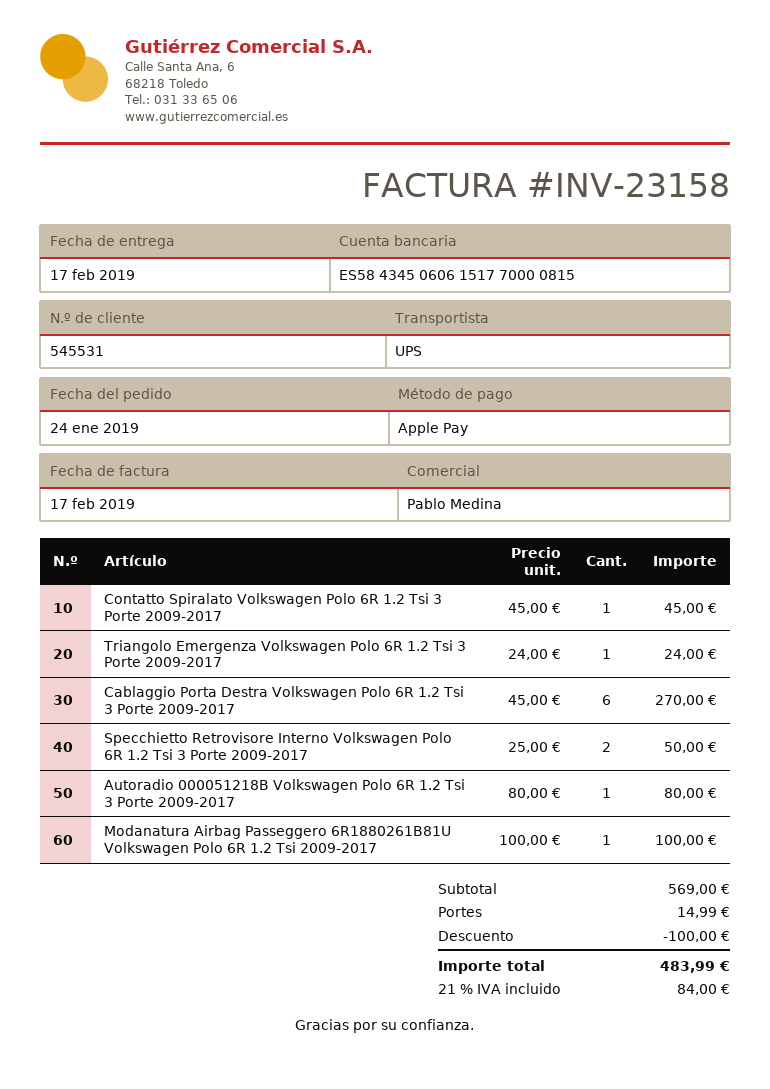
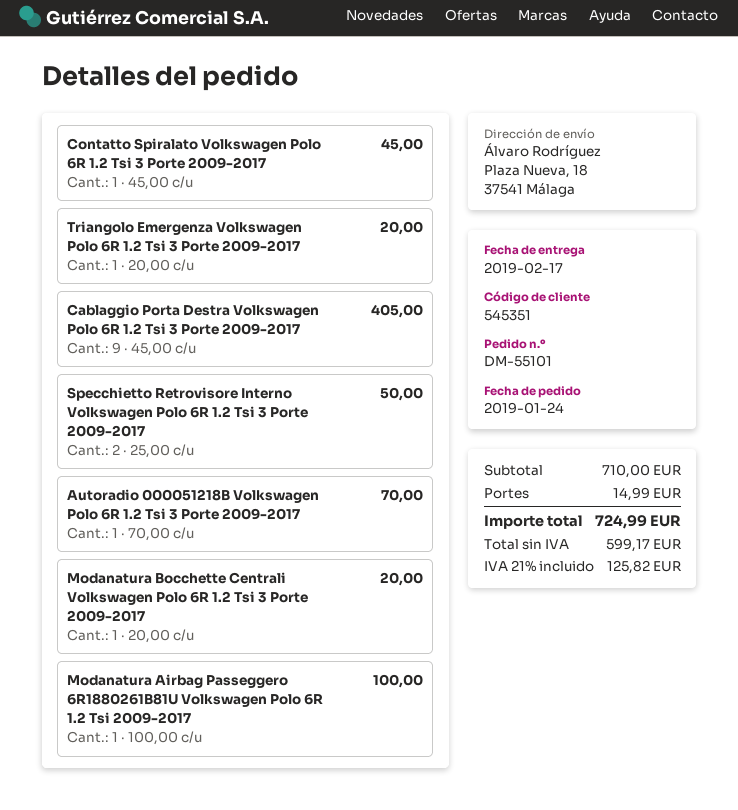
customer number: 545531 -> 545351
Triangolo Emergenza Volkswagen Polo 6R 1.2 Tsi 3 Porte 2009-2017: 1 x 24.00 = 24.00 -> 1 x 20.00 = 20.00
Cablaggio Porta Destra Volkswagen Polo 6R 1.2 Tsi 3 Porte 2009-2017: 6 x 45.00 = 270.00 -> 9 x 45.00 = 405.00
Autoradio 000051218B Volkswagen Polo 6R 1.2 Tsi 3 Porte 2009-2017: 1 x 80.00 = 80.00 -> 1 x 70.00 = 70.00
Modanatura Bocchette Centrali Volkswagen Polo 6R 1.2 Tsi 3 Porte 2009-2017: none -> 1 x 20.00 = 20.00
subtotal: 569.00 -> 710.00
discount: 100.00 -> none
tax: 21% = 84.00 -> 21% = 125.82
total: 483.99 -> 724.99

